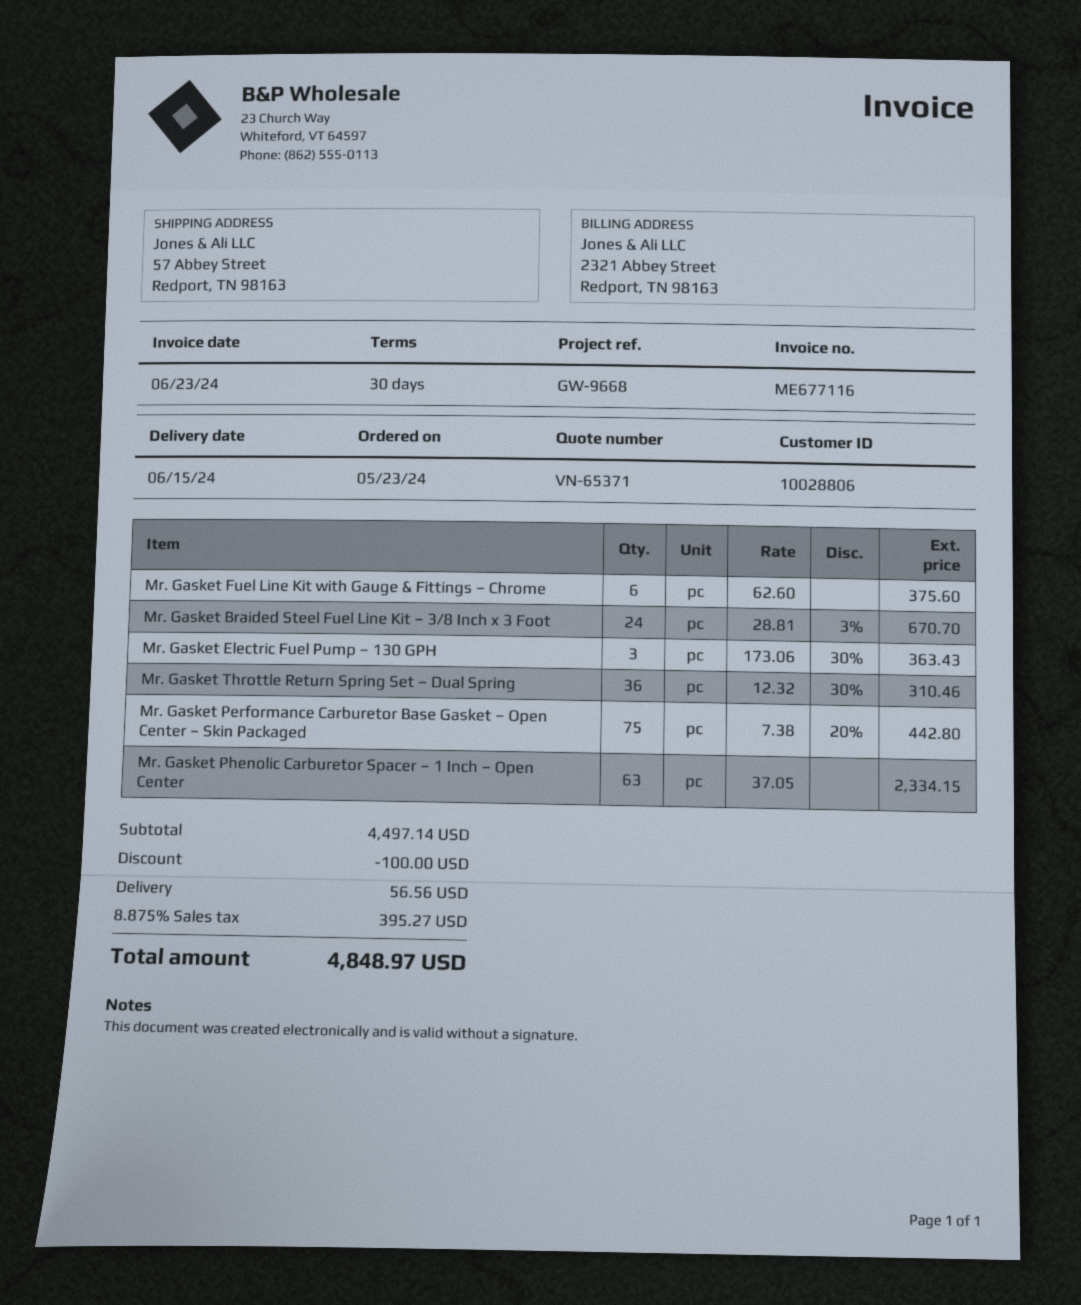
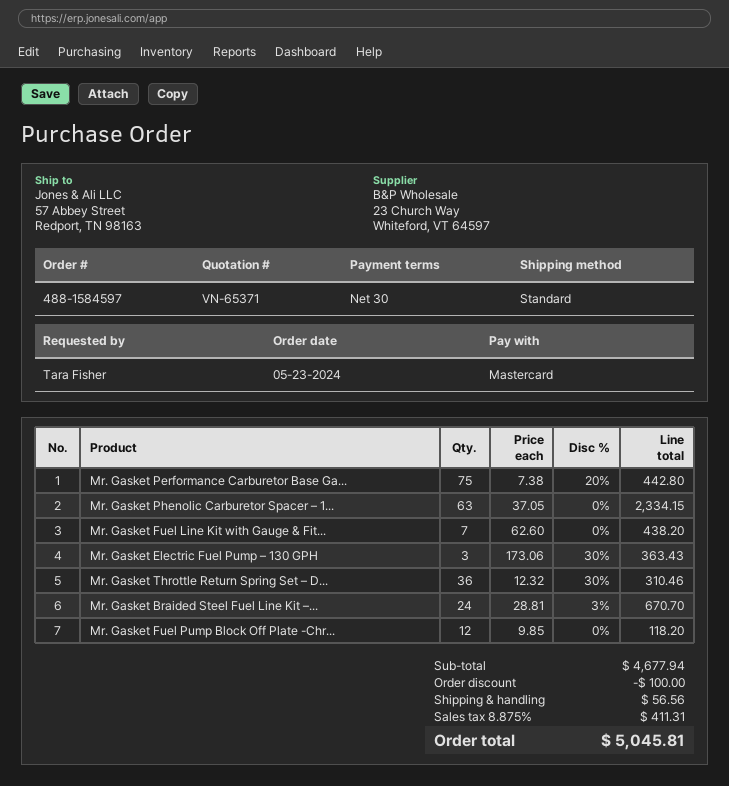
Mr. Gasket Fuel Line Kit with Gauge & Fittings – Chrome: 6 x 62.60 = 375.60 -> 7 x 62.60 = 438.20
Mr. Gasket Fuel Pump Block Off Plate -Chr...: none -> 12 x 9.85 = 118.20
subtotal: 4497.14 -> 4677.94
tax: 8.875% = 395.27 -> 8.875% = 411.31
total: 4848.97 -> 5045.81

